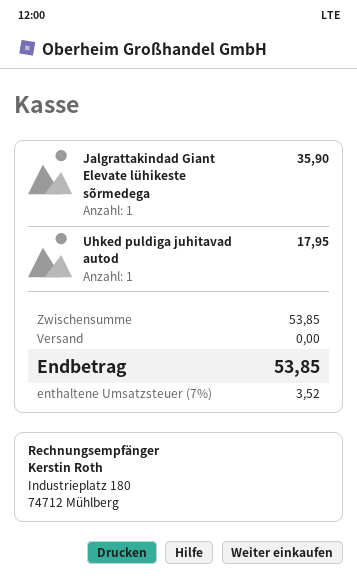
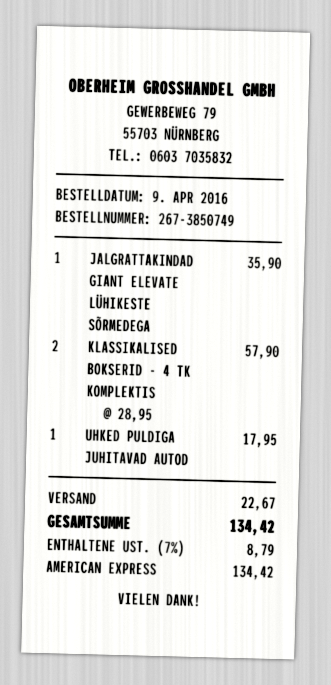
KLASSIKALISED BOKSERID - 4 TK KOMPLEKTIS: none -> 2 for 57.90
shipping: 0.00 -> 22.67
tax: 7% = 3.52 -> 7% = 8.79
total: 53.85 -> 134.42

